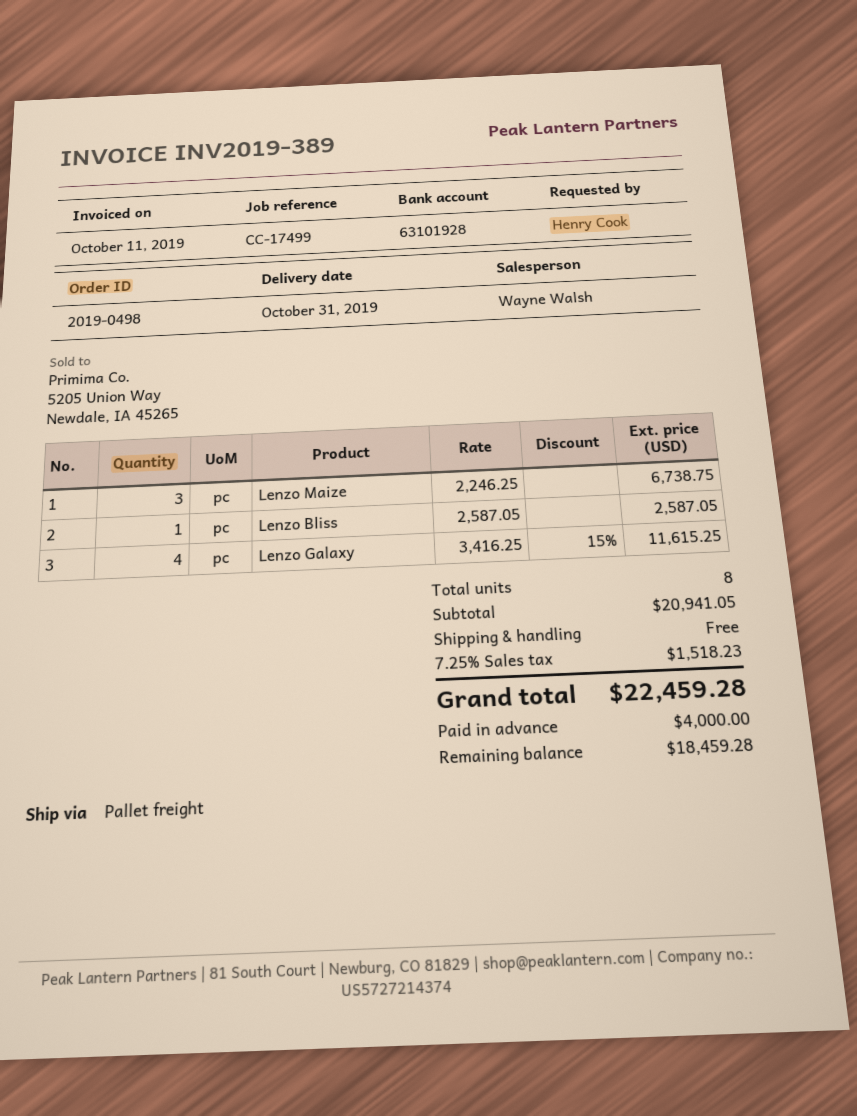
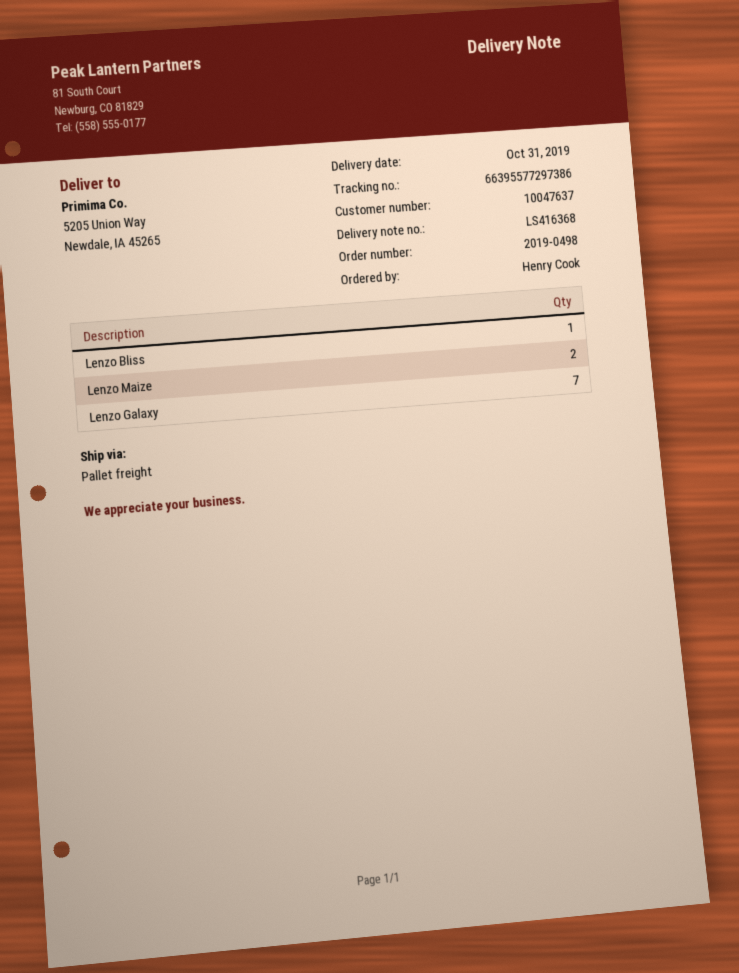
Lenzo Maize: 3 -> 2
Lenzo Galaxy: 4 -> 7

